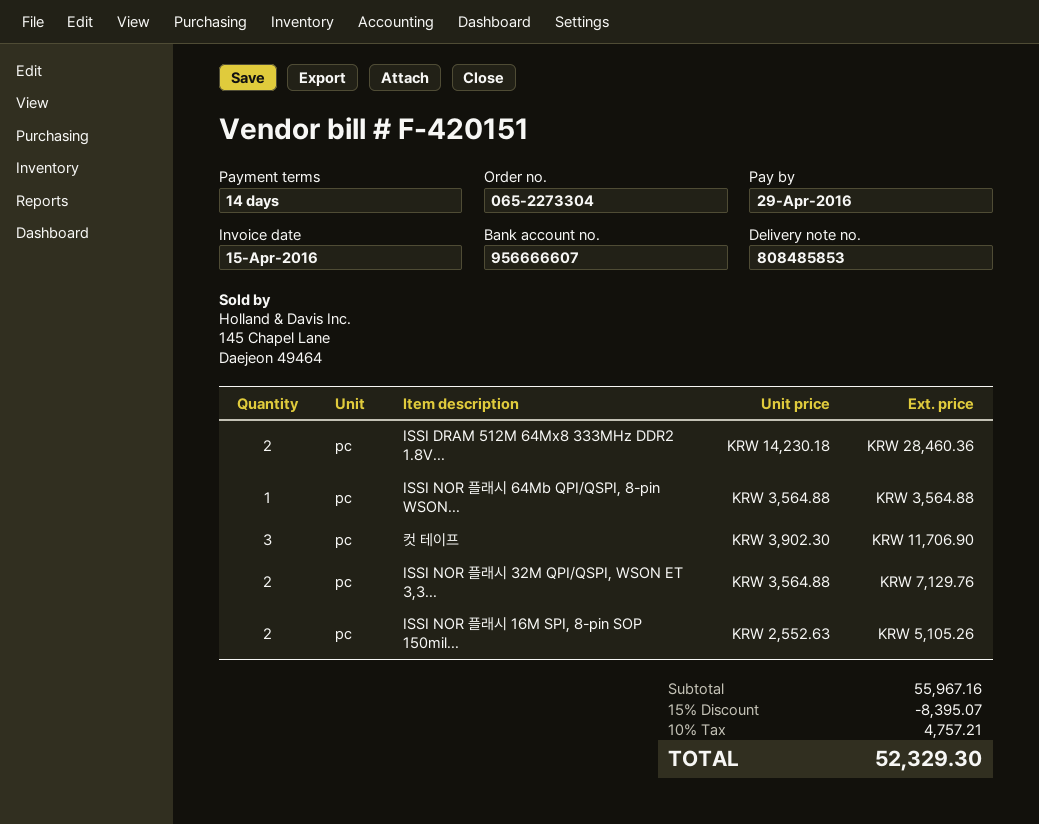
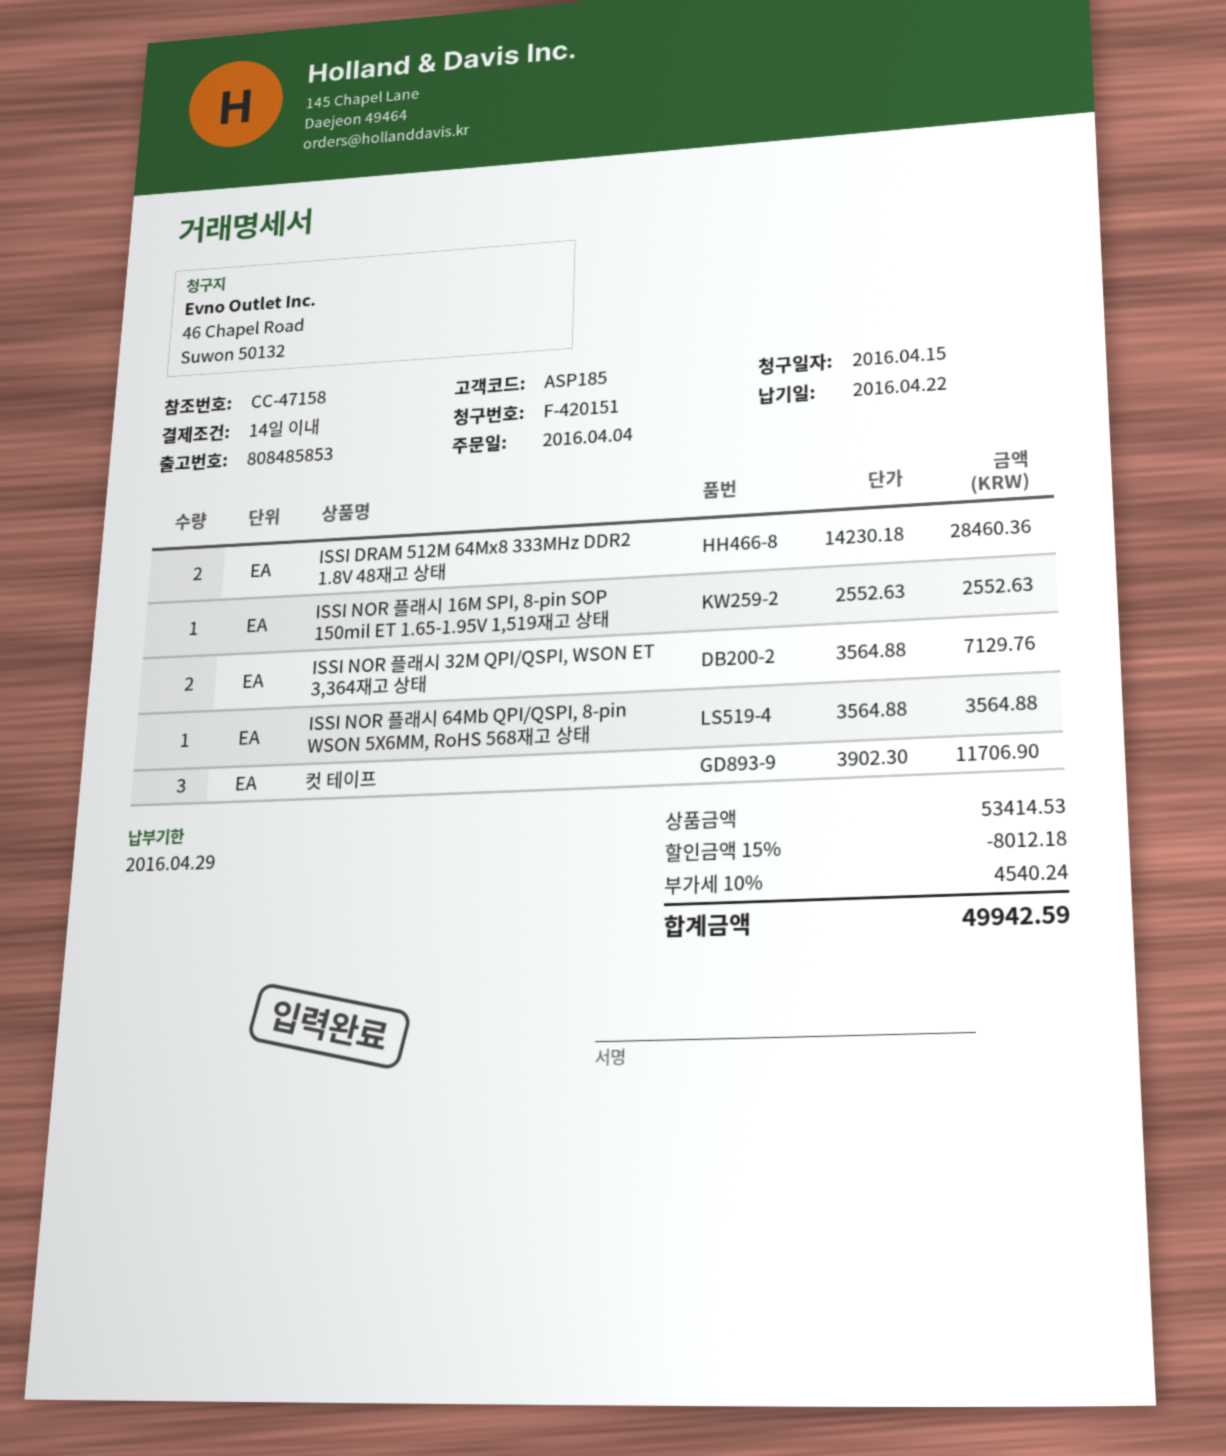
ISSI NOR 플래시 16M SPI, 8-pin SOP 150mil...: 2 x 2552.63 = 5105.26 -> 1 x 2552.63 = 2552.63
subtotal: 55967.16 -> 53414.53
discount: 15% = 8395.07 -> 15% = 8012.18
tax: 10% = 4757.21 -> 10% = 4540.24
total: 52329.30 -> 49942.59

